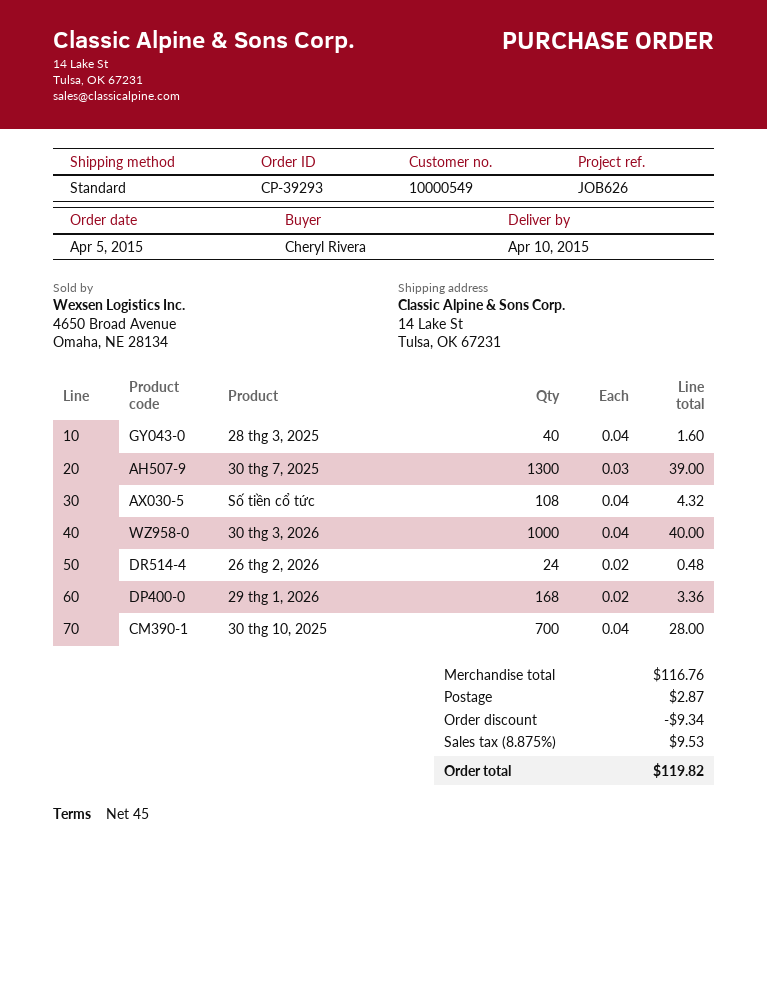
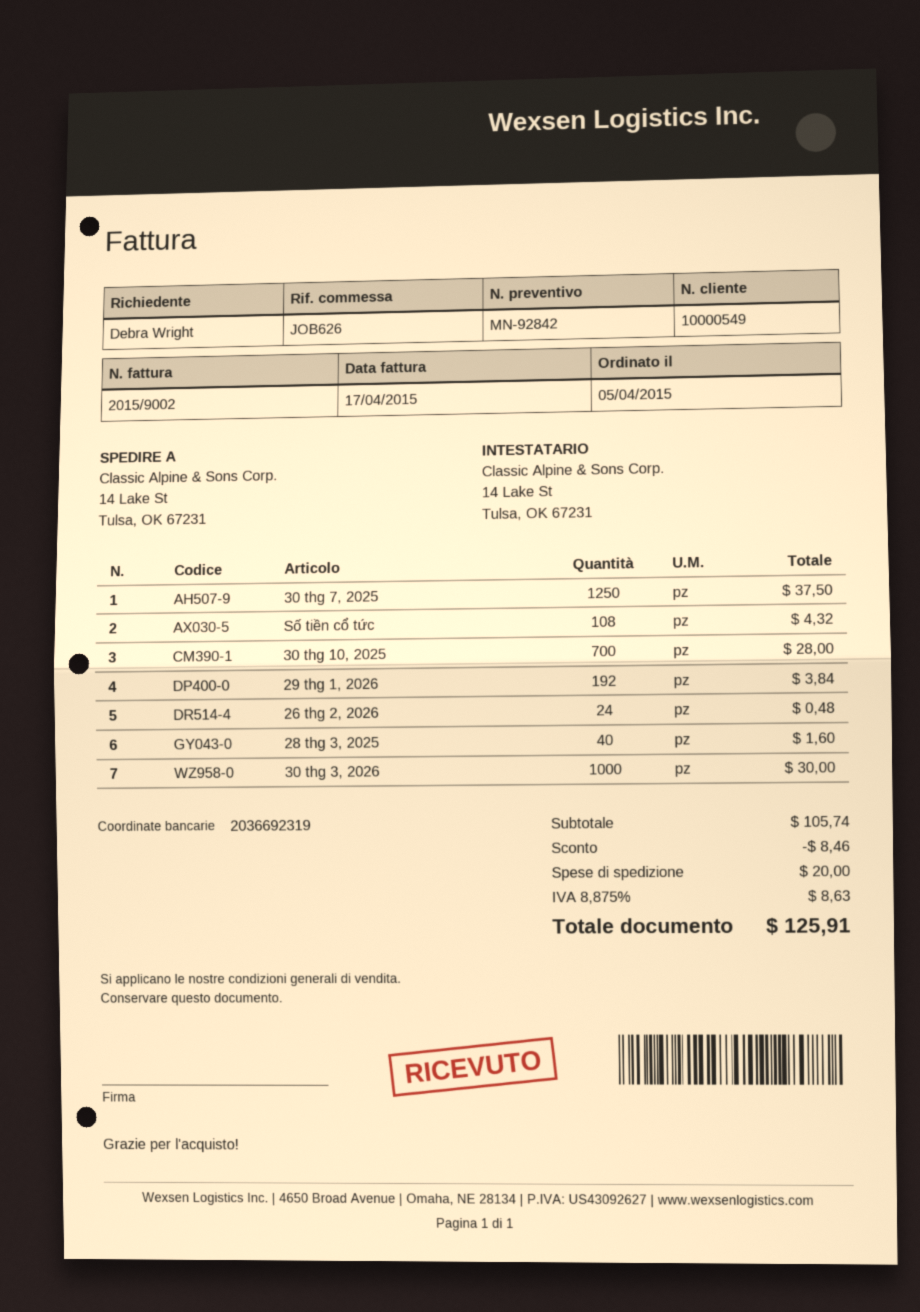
ordered by: Cheryl Rivera -> Debra Wright
30 thg 7, 2025: 1300 for 39.00 -> 1250 for 37.50
30 thg 3, 2026: 1000 for 40.00 -> 1000 for 30.00
29 thg 1, 2026: 168 for 3.36 -> 192 for 3.84
subtotal: 116.76 -> 105.74
discount: 9.34 -> 8.46
shipping: 2.87 -> 20.00
tax: 8.875% = 9.53 -> 8.875% = 8.63
total: 119.82 -> 125.91

